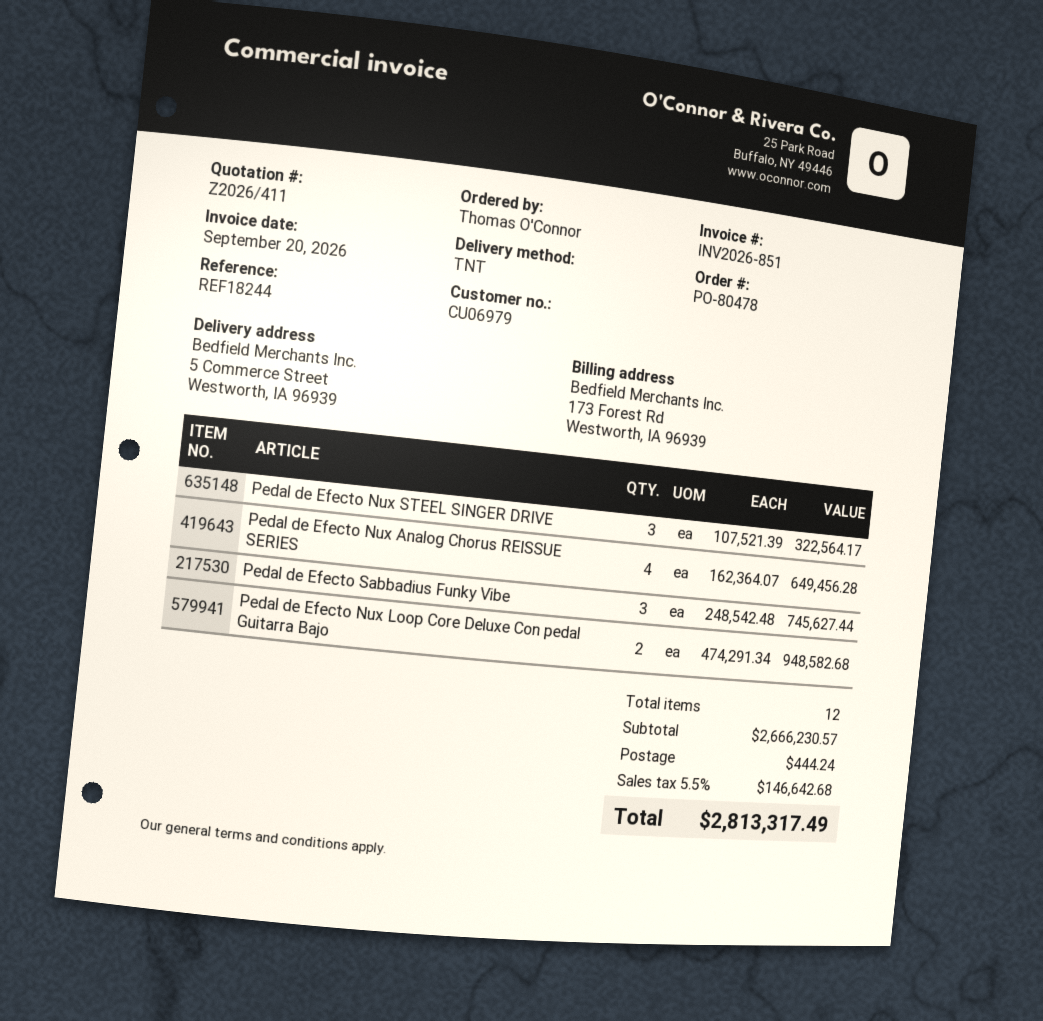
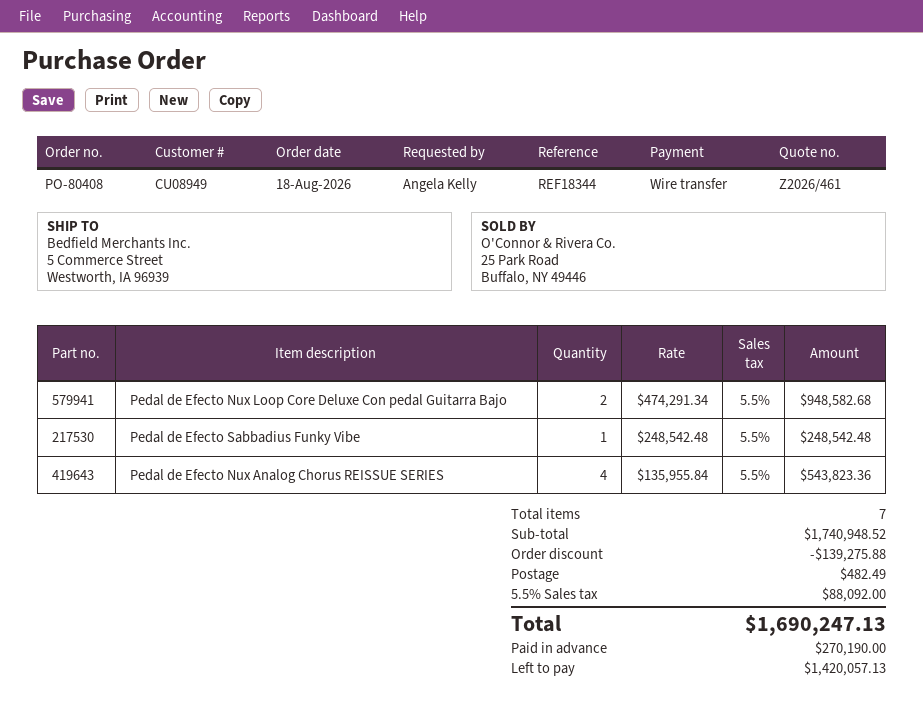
quote number: Z2026/411 -> Z2026/461
order number: PO-80478 -> PO-80408
customer number: CU06979 -> CU08949
reference: REF18244 -> REF18344
ordered by: Thomas O'Connor -> Angela Kelly
Pedal de Efecto Nux STEEL SINGER DRIVE: 3 x 107521.39 = 322564.17 -> none
Pedal de Efecto Nux Analog Chorus REISSUE SERIES: 4 x 162364.07 = 649456.28 -> 4 x 135955.84 = 543823.36
Pedal de Efecto Sabbadius Funky Vibe: 3 x 248542.48 = 745627.44 -> 1 x 248542.48 = 248542.48
total quantity: 12 -> 7
subtotal: 2666230.57 -> 1740948.52
discount: none -> 139275.88
shipping: 444.24 -> 482.49
tax: 5.5% = 146642.68 -> 5.5% = 88092.00
total: 2813317.49 -> 1690247.13

